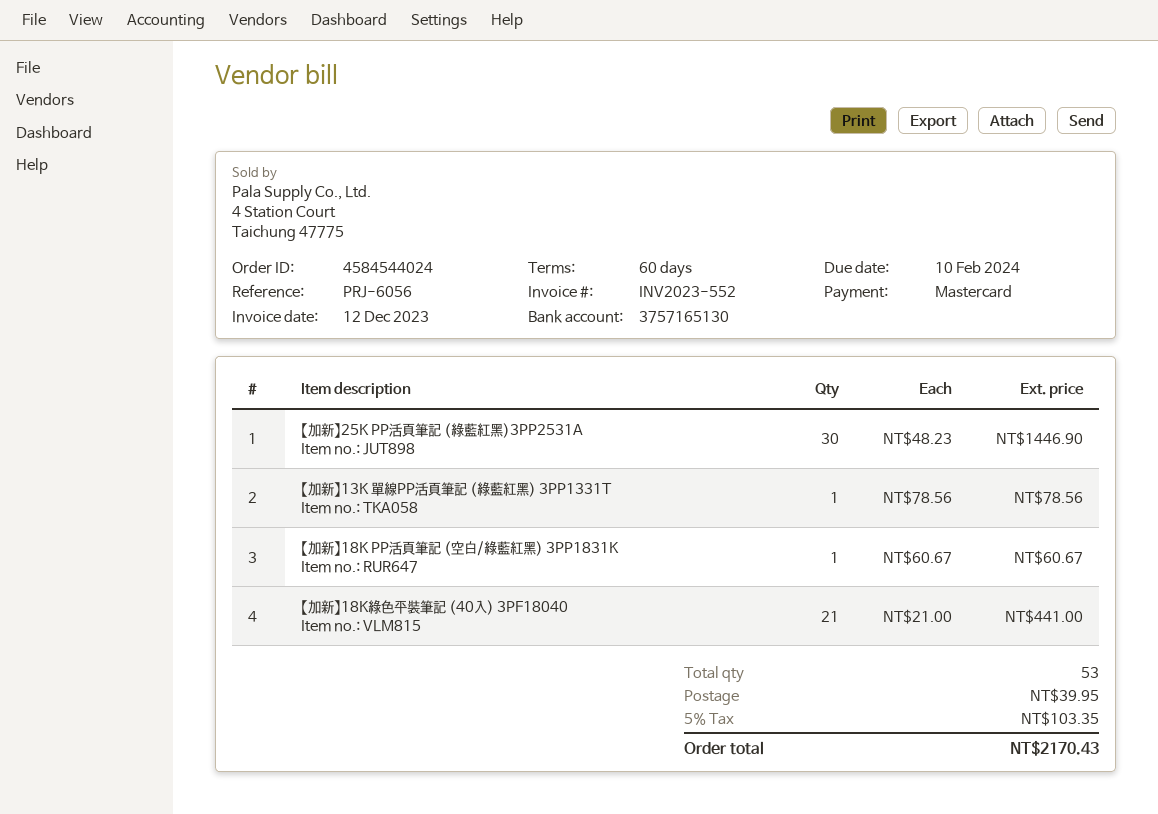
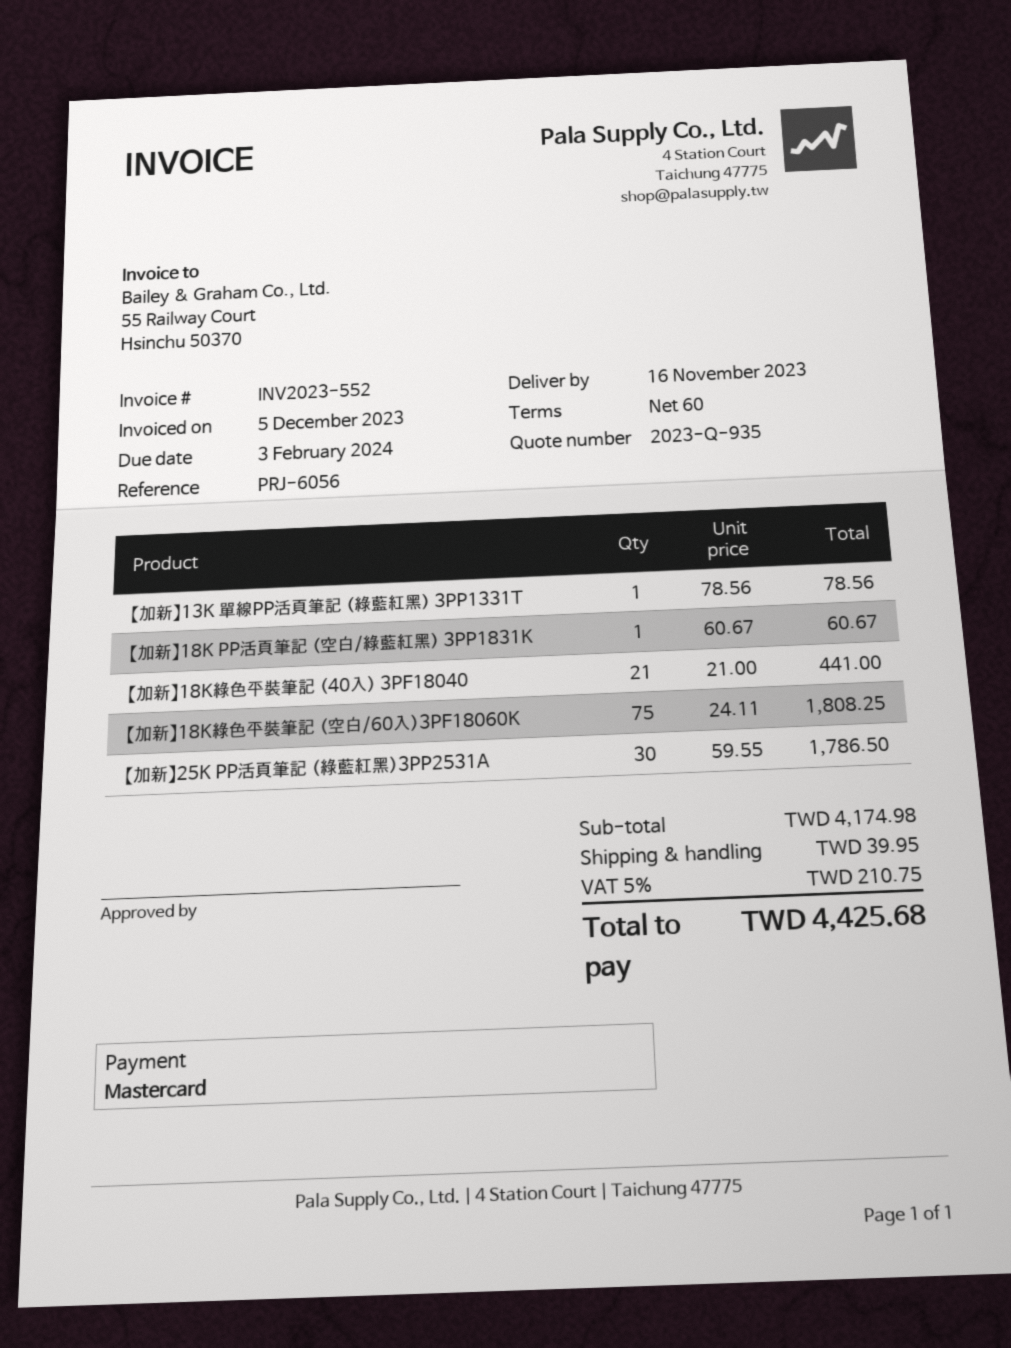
invoice date: 2023-12-12 -> 2023-12-05
due date: 2024-02-10 -> 2024-02-03
【加新】25K PP活頁筆記 (綠藍紅黑)3PP2531A: 30 x 48.23 = 1446.90 -> 30 x 59.55 = 1786.50
【加新】18K綠色平裝筆記 (空白/60入)3PF18060K: none -> 75 x 24.11 = 1808.25
tax: 5% = 103.35 -> 5% = 210.75
total: 2170.43 -> 4425.68

